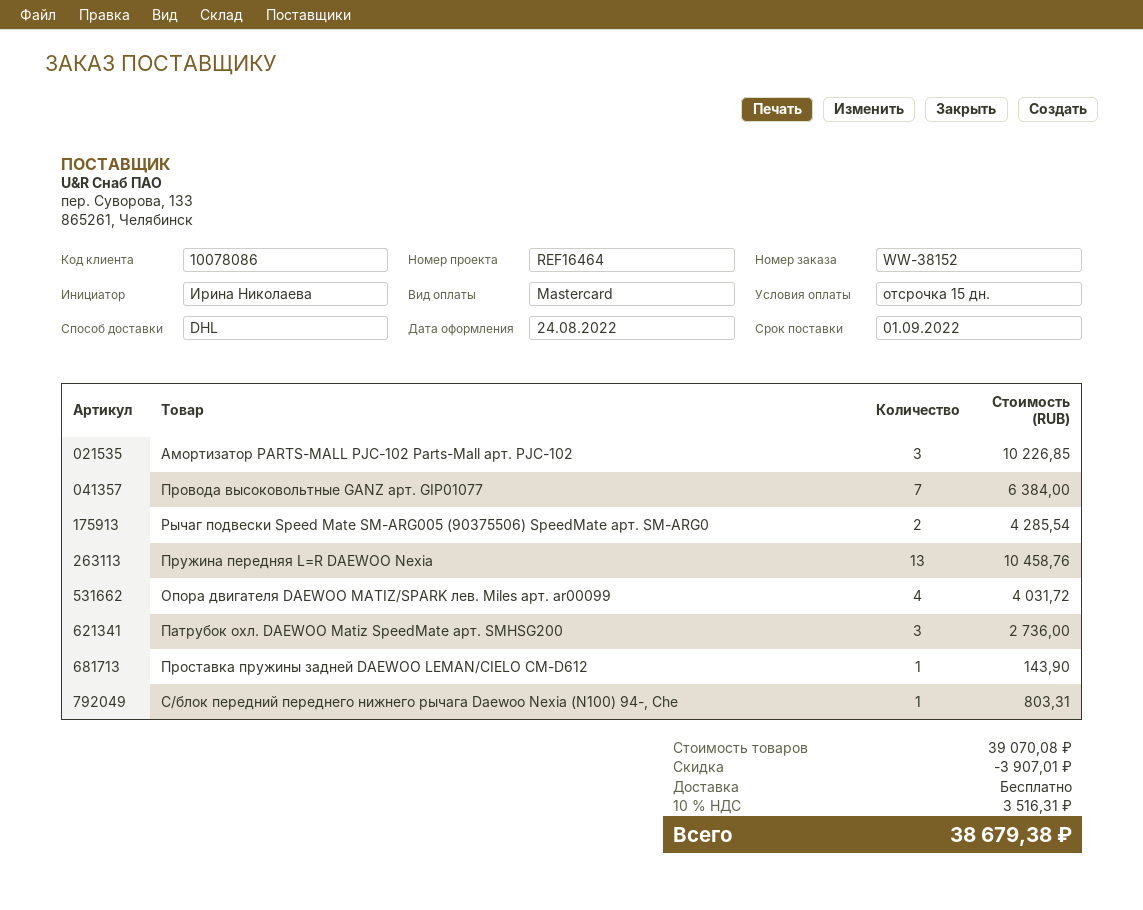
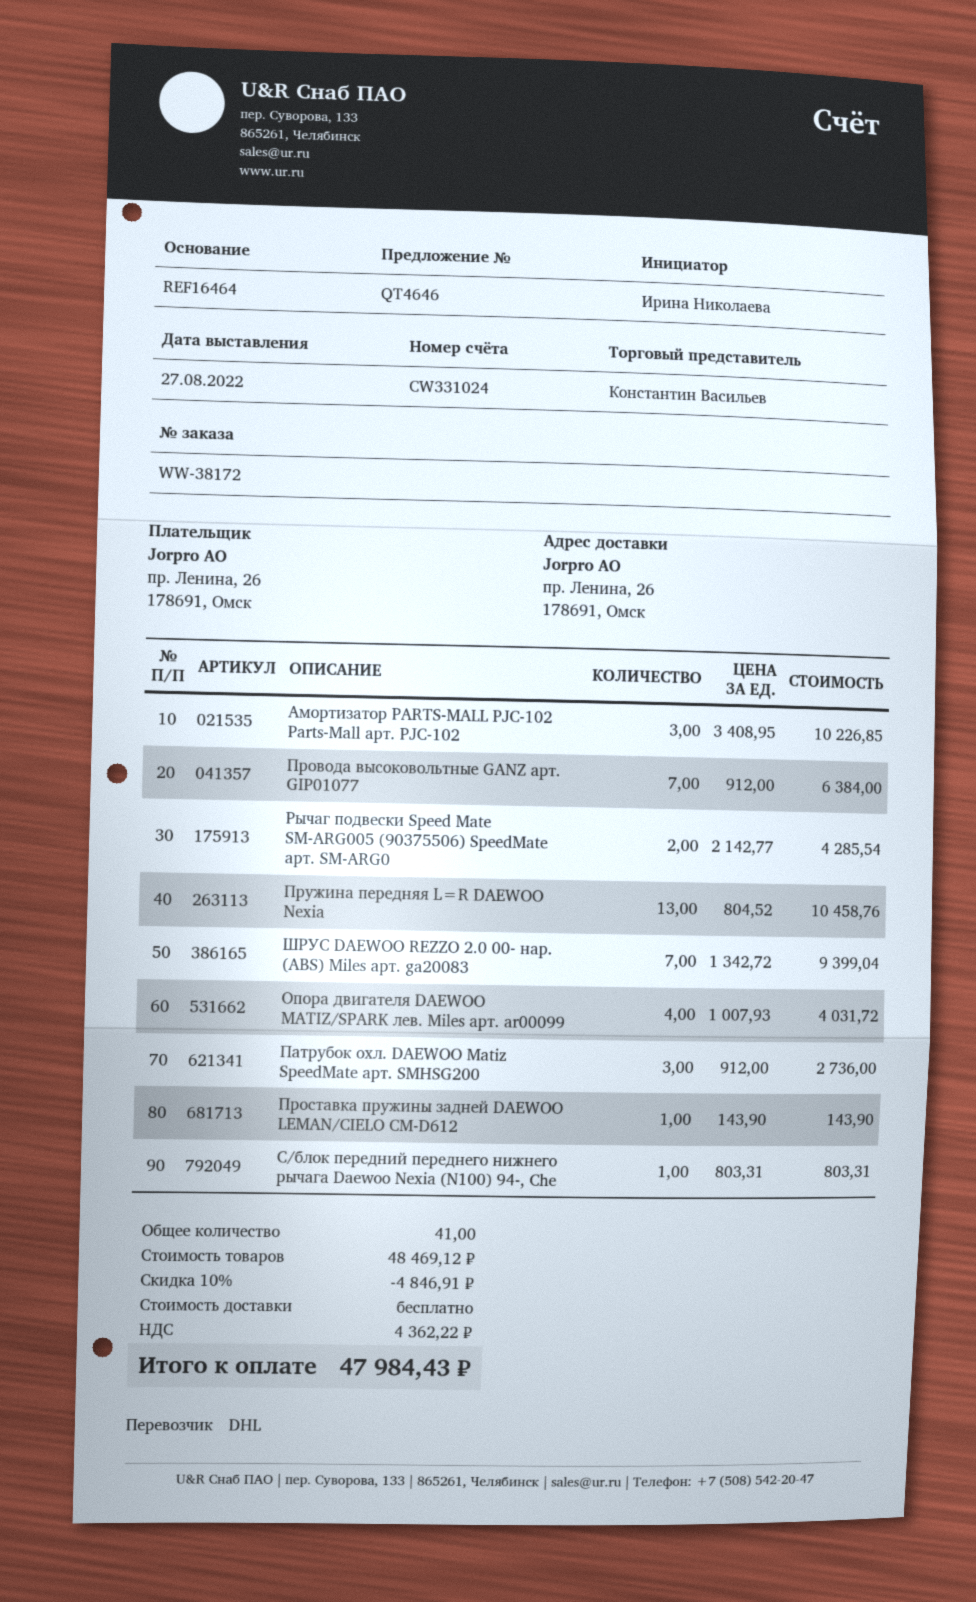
order number: WW-38152 -> WW-38172
ШРУС DAEWOO REZZO 2.0 00- нар. (ABS) Miles арт. ga20083: none -> 7 for 9399.04
subtotal: 39070.08 -> 48469.12
discount: 3907.01 -> 4846.91
tax: 3516.31 -> 4362.22
total: 38679.38 -> 47984.43

